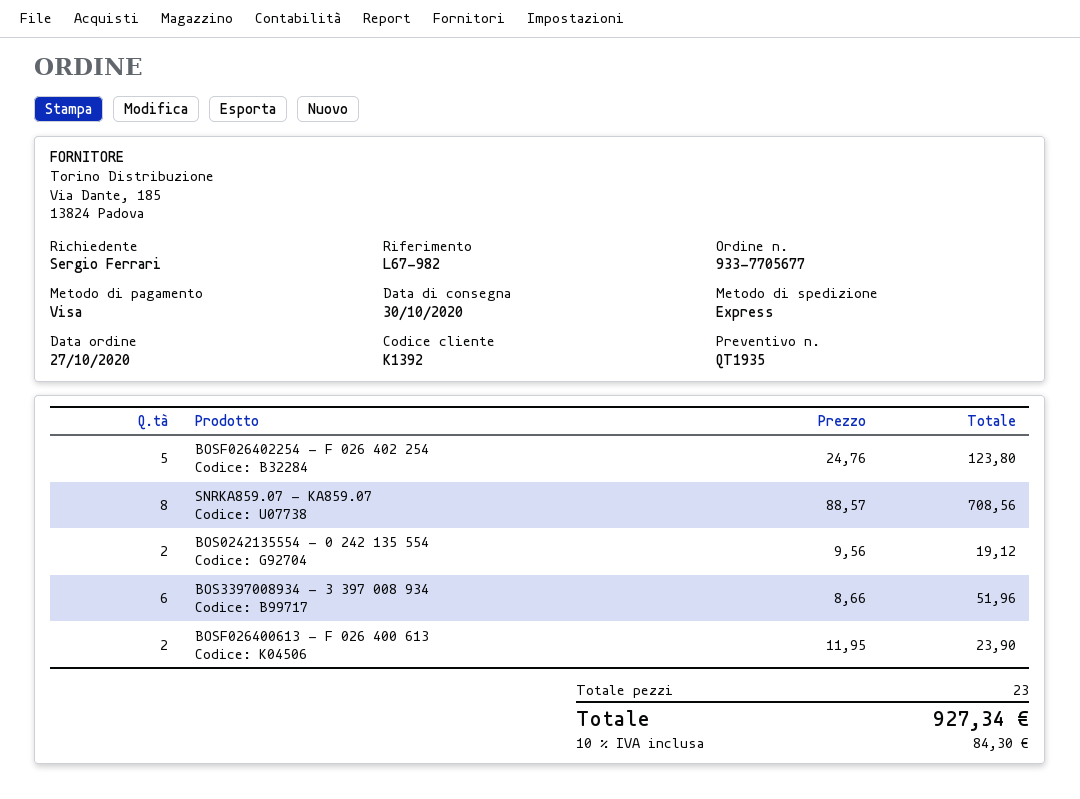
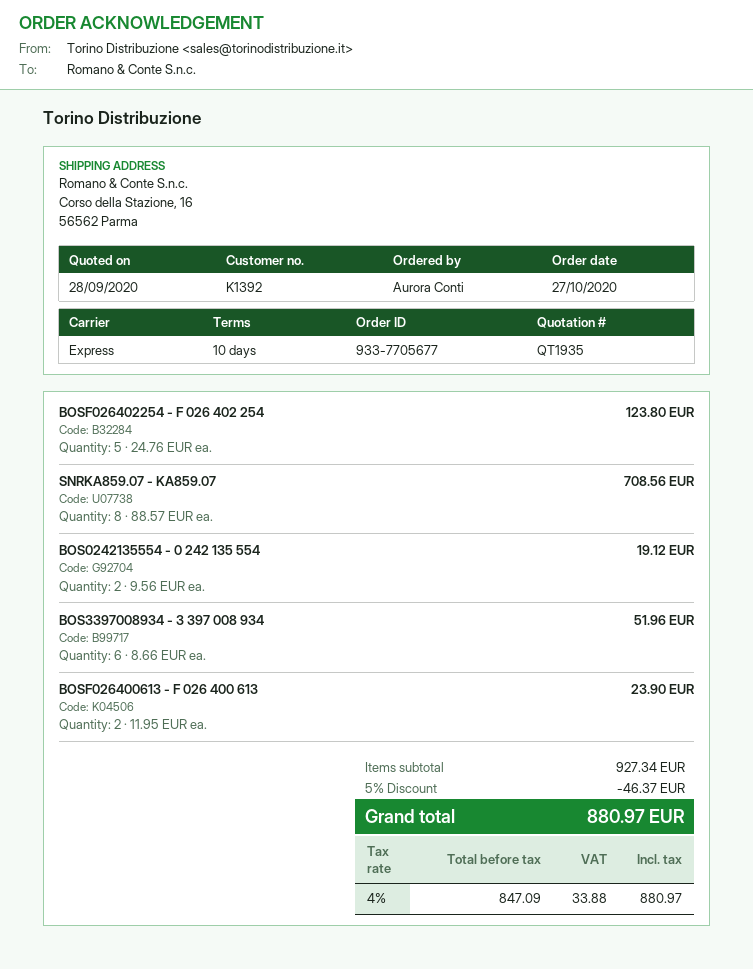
ordered by: Sergio Ferrari -> Aurora Conti
discount: none -> 5% = 46.37
tax: 10% = 84.30 -> 4% = 33.88
total: 927.34 -> 880.97

